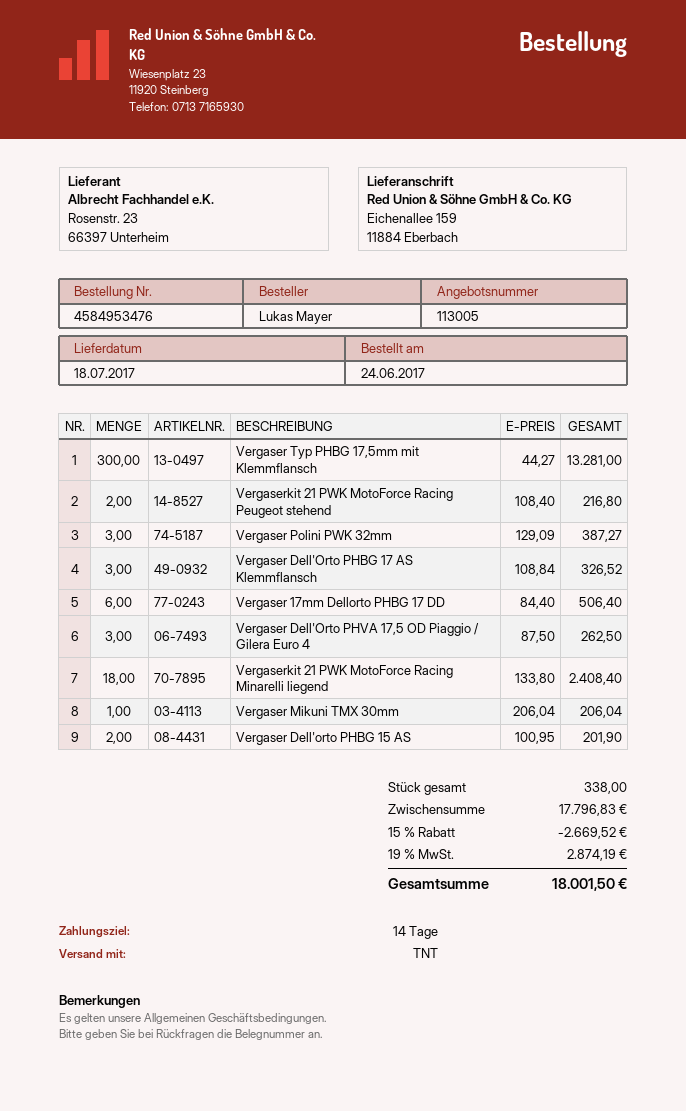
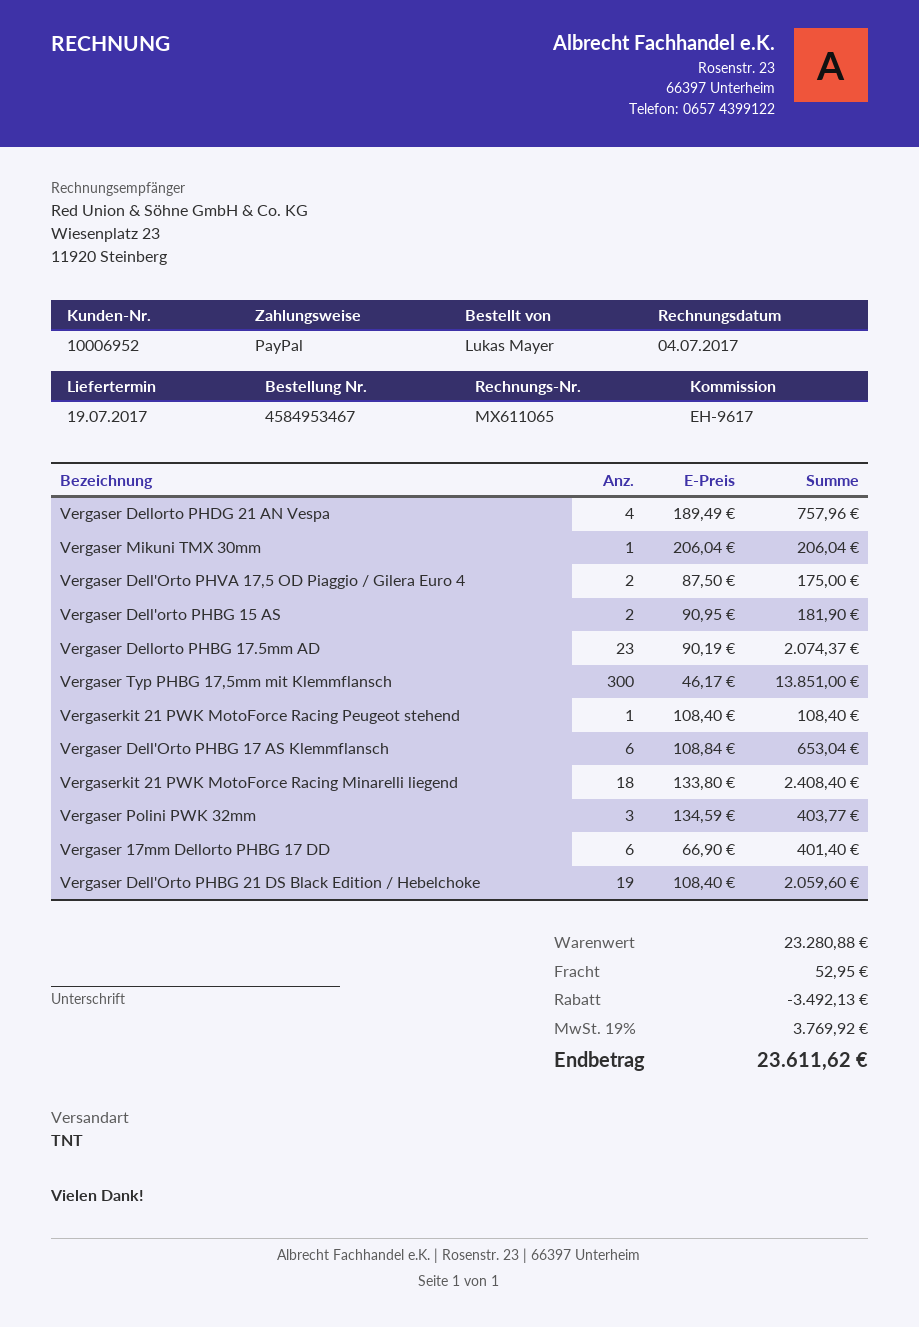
order number: 4584953476 -> 4584953467
delivery date: 2017-07-18 -> 2017-07-19
Vergaser Typ PHBG 17,5mm mit Klemmflansch: 300 x 44.27 = 13281.00 -> 300 x 46.17 = 13851.00
Vergaserkit 21 PWK MotoForce Racing Peugeot stehend: 2 x 108.40 = 216.80 -> 1 x 108.40 = 108.40
Vergaser Polini PWK 32mm: 3 x 129.09 = 387.27 -> 3 x 134.59 = 403.77
Vergaser Dell'Orto PHBG 17 AS Klemmflansch: 3 x 108.84 = 326.52 -> 6 x 108.84 = 653.04
Vergaser 17mm Dellorto PHBG 17 DD: 6 x 84.40 = 506.40 -> 6 x 66.90 = 401.40
Vergaser Dell'Orto PHVA 17,5 OD Piaggio / Gilera Euro 4: 3 x 87.50 = 262.50 -> 2 x 87.50 = 175.00
Vergaser Dell'orto PHBG 15 AS: 2 x 100.95 = 201.90 -> 2 x 90.95 = 181.90
Vergaser Dellorto PHDG 21 AN Vespa: none -> 4 x 189.49 = 757.96
Vergaser Dellorto PHBG 17.5mm AD: none -> 23 x 90.19 = 2074.37
Vergaser Dell'Orto PHBG 21 DS Black Edition / Hebelchoke: none -> 19 x 108.40 = 2059.60
subtotal: 17796.83 -> 23280.88
discount: 2669.52 -> 3492.13
shipping: none -> 52.95
tax: 19% = 2874.19 -> 19% = 3769.92
total: 18001.50 -> 23611.62

